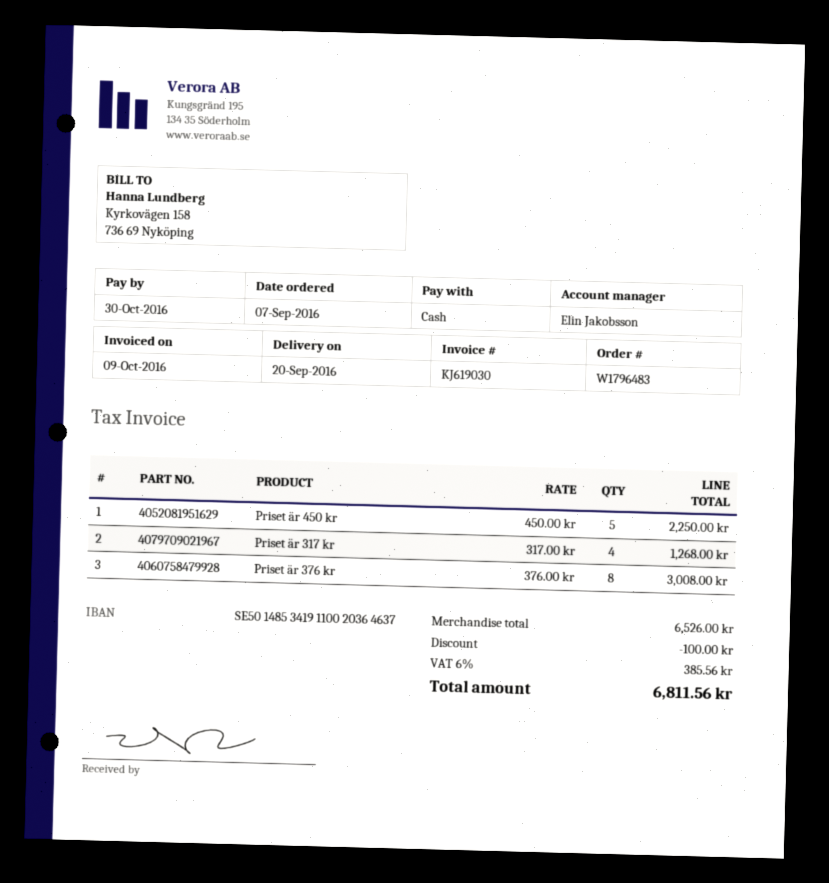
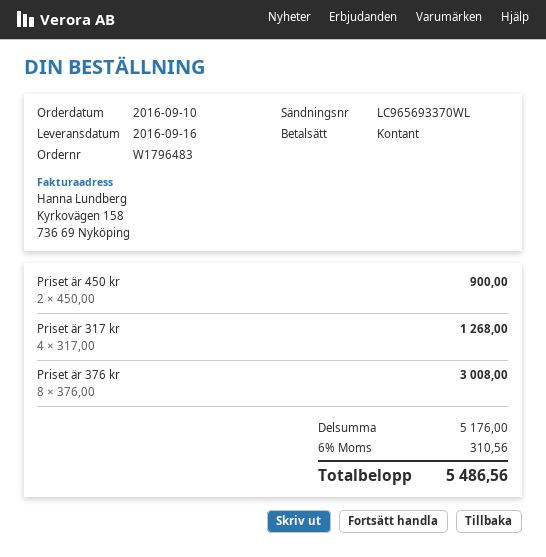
order date: 2016-09-07 -> 2016-09-10
delivery date: 2016-09-20 -> 2016-09-16
Priset är 450 kr: 5 x 450.00 = 2250.00 -> 2 x 450.00 = 900.00
subtotal: 6526.00 -> 5176.00
discount: 100.00 -> none
tax: 6% = 385.56 -> 6% = 310.56
total: 6811.56 -> 5486.56

